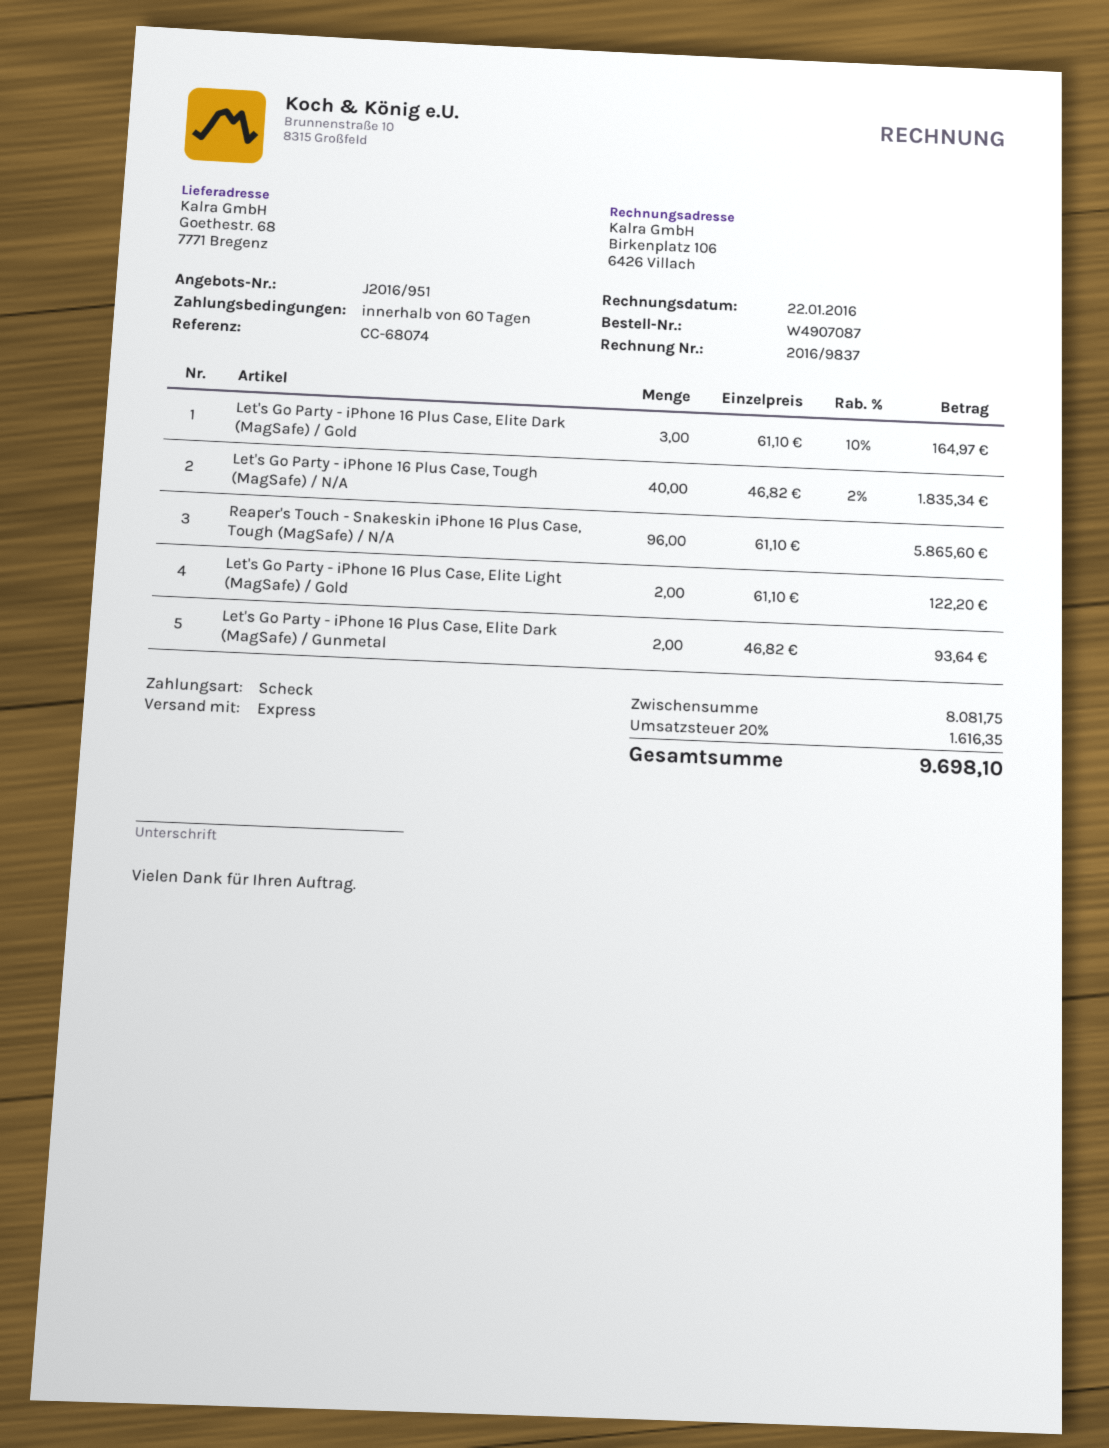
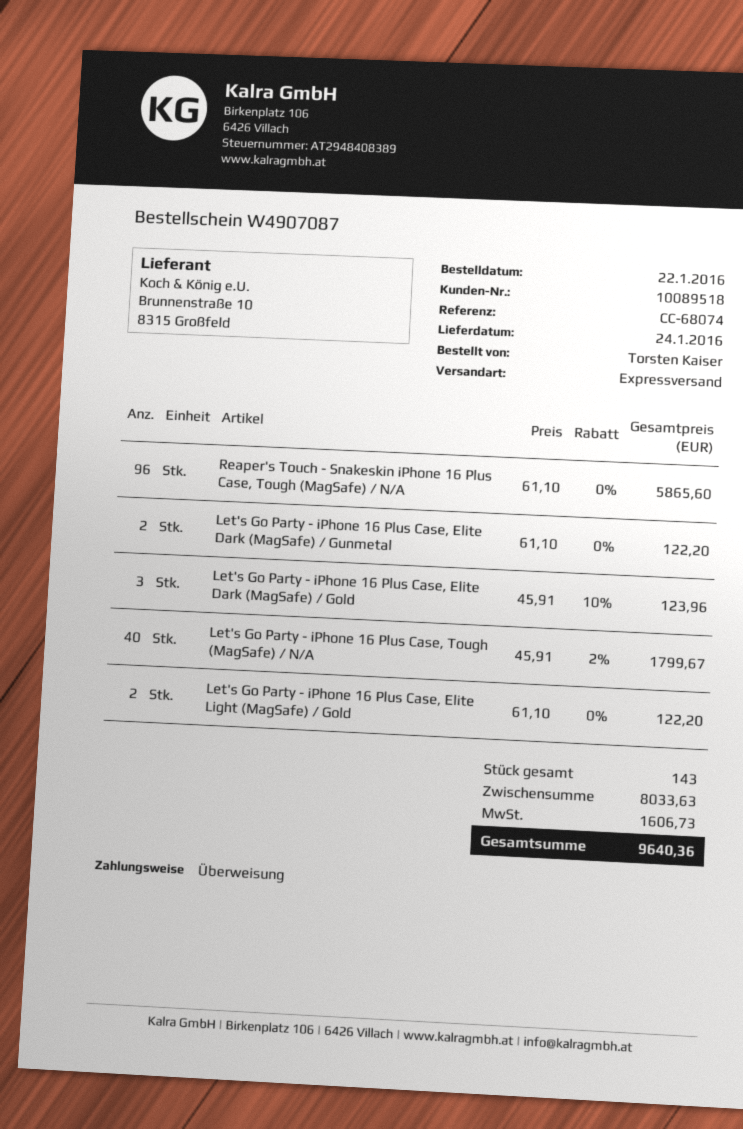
payment method: cheque -> bank transfer
Let's Go Party - iPhone 16 Plus Case, Elite Dark (MagSafe) / Gold: 3 x 61.10 - 10% = 164.97 -> 3 x 45.91 - 10% = 123.96
Let's Go Party - iPhone 16 Plus Case, Tough (MagSafe) / N/A: 40 x 46.82 - 2% = 1835.34 -> 40 x 45.91 - 2% = 1799.67
Let's Go Party - iPhone 16 Plus Case, Elite Dark (MagSafe) / Gunmetal: 2 x 46.82 = 93.64 -> 2 x 61.10 = 122.20
subtotal: 8081.75 -> 8033.63
tax: 1616.35 -> 1606.73
total: 9698.10 -> 9640.36

